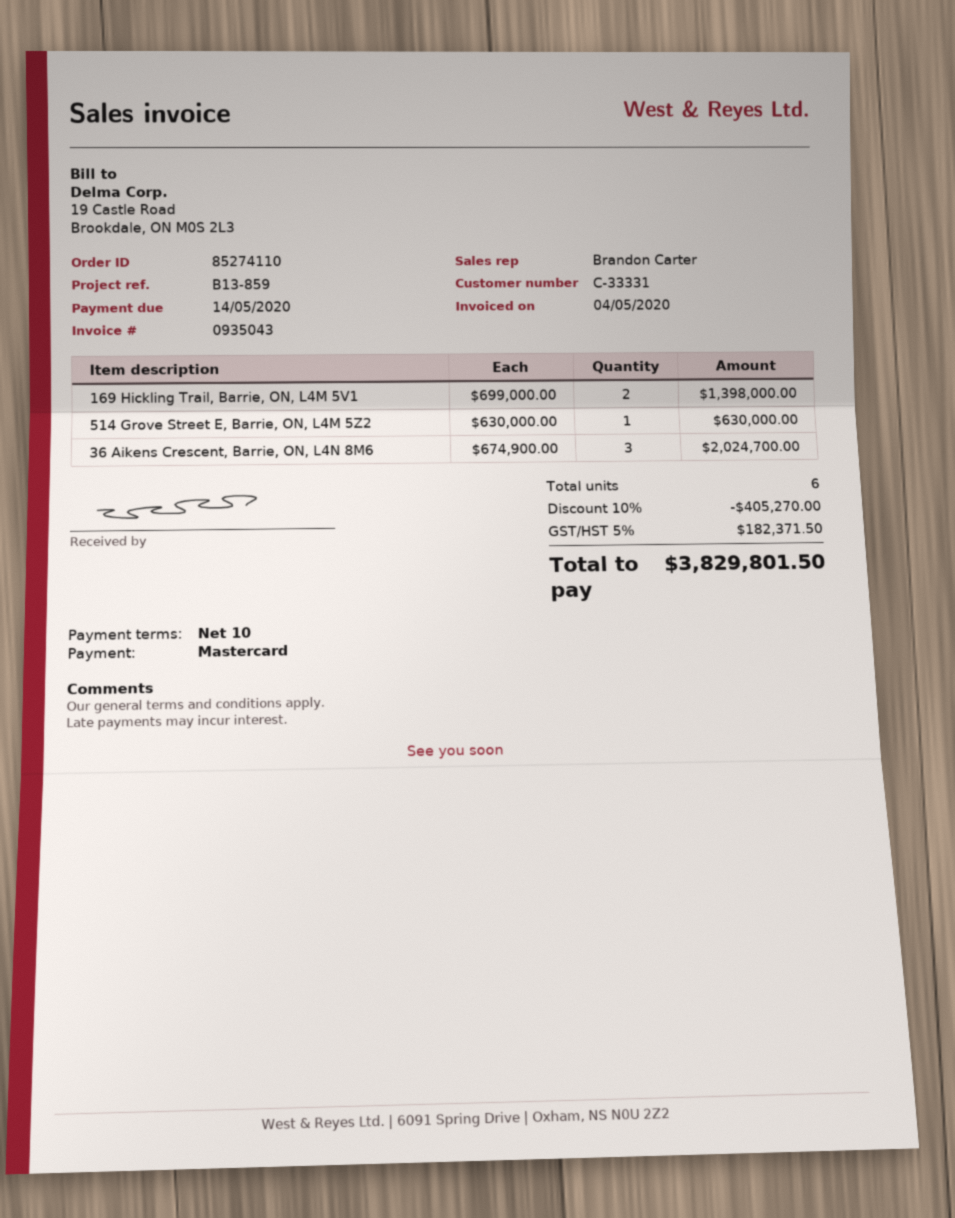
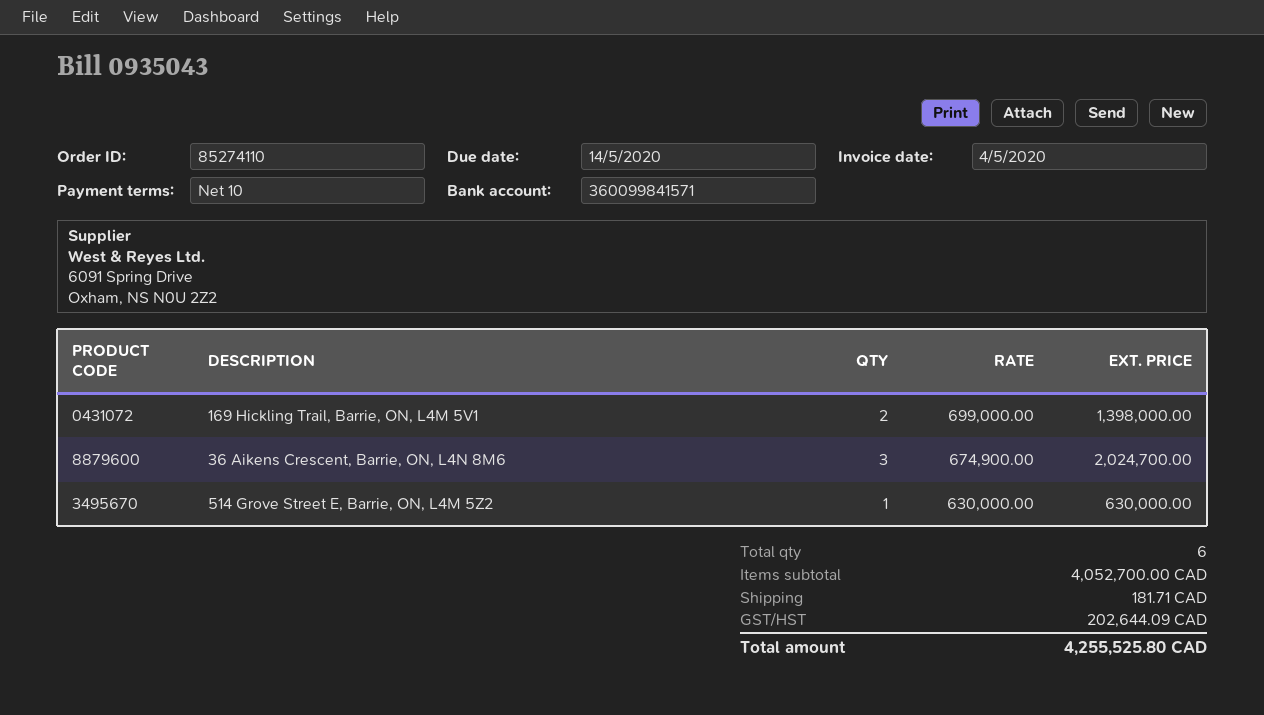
discount: 10% = 405270.00 -> none
shipping: none -> 181.71
tax: 182371.50 -> 202644.09
total: 3829801.50 -> 4255525.80

